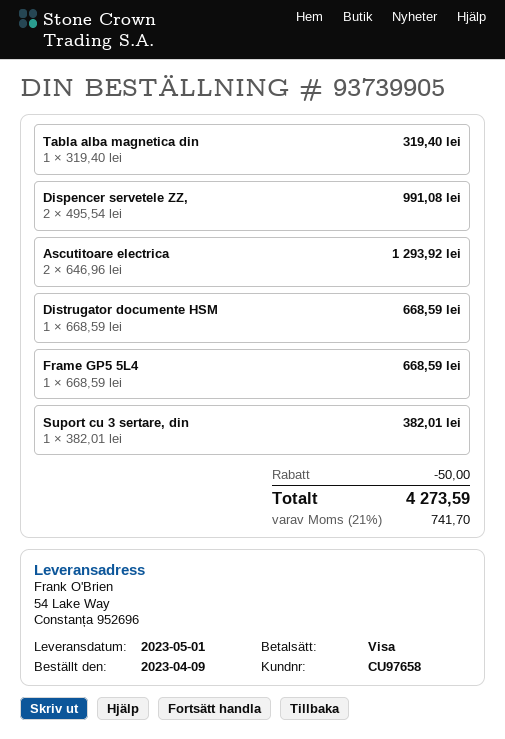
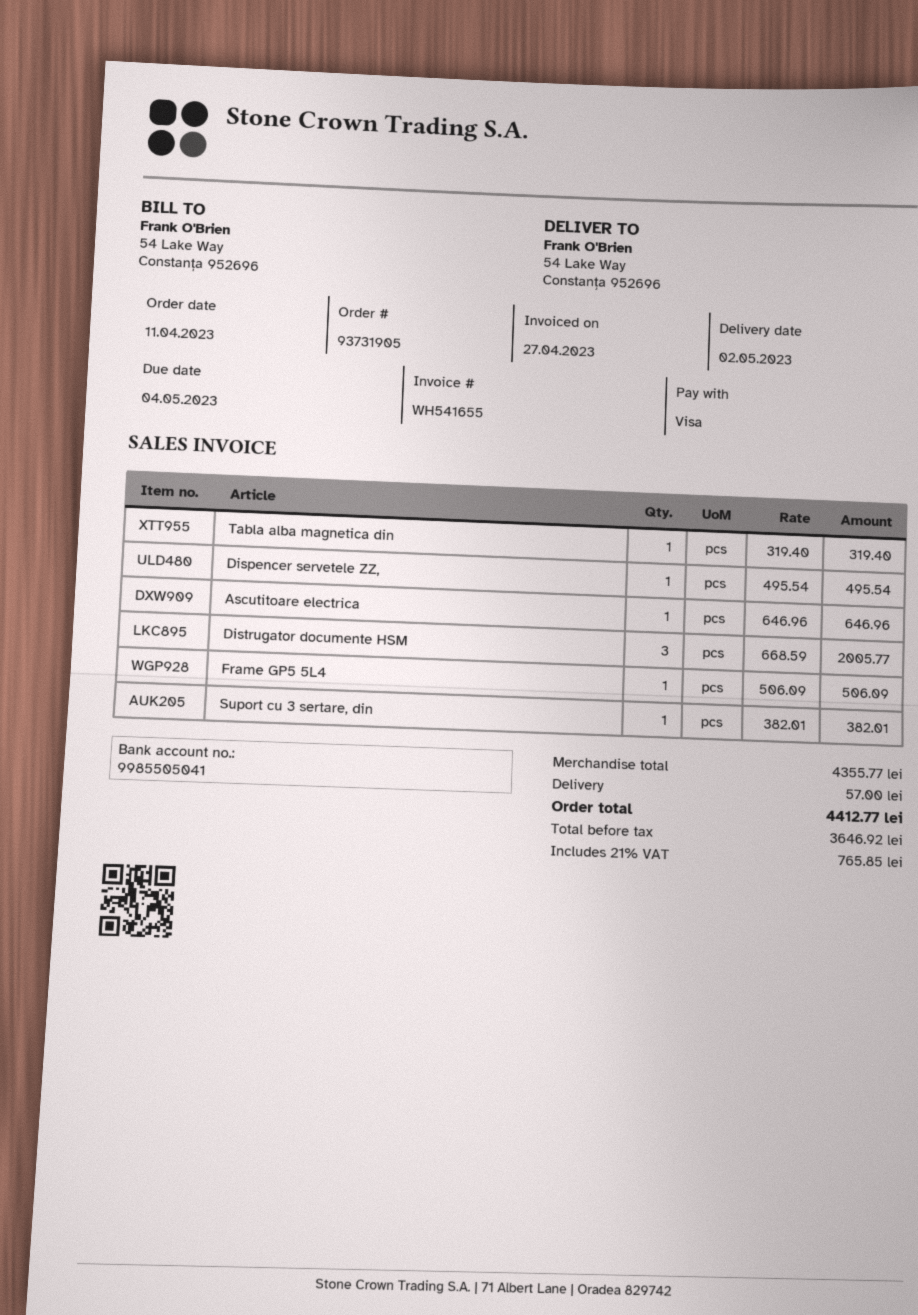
order number: 93739905 -> 93731905
order date: 2023-04-09 -> 2023-04-11
delivery date: 2023-05-01 -> 2023-05-02
Dispencer servetele ZZ,: 2 x 495.54 = 991.08 -> 1 x 495.54 = 495.54
Ascutitoare electrica: 2 x 646.96 = 1293.92 -> 1 x 646.96 = 646.96
Distrugator documente HSM: 1 x 668.59 = 668.59 -> 3 x 668.59 = 2005.77
Frame GP5 5L4: 1 x 668.59 = 668.59 -> 1 x 506.09 = 506.09
discount: 50.00 -> none
shipping: none -> 57.00
tax: 21% = 741.70 -> 21% = 765.85
total: 4273.59 -> 4412.77

